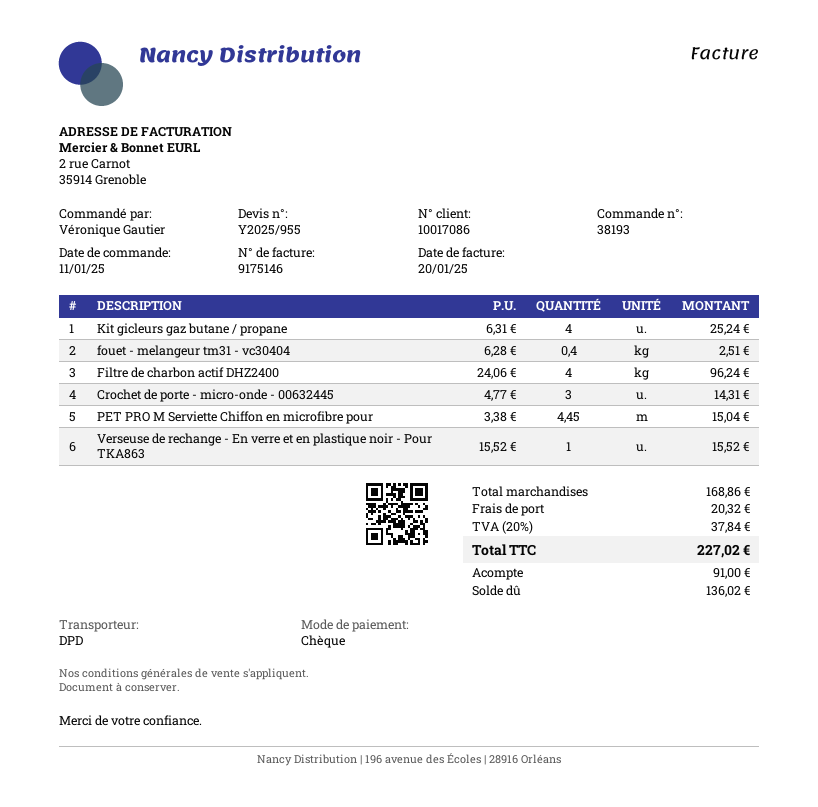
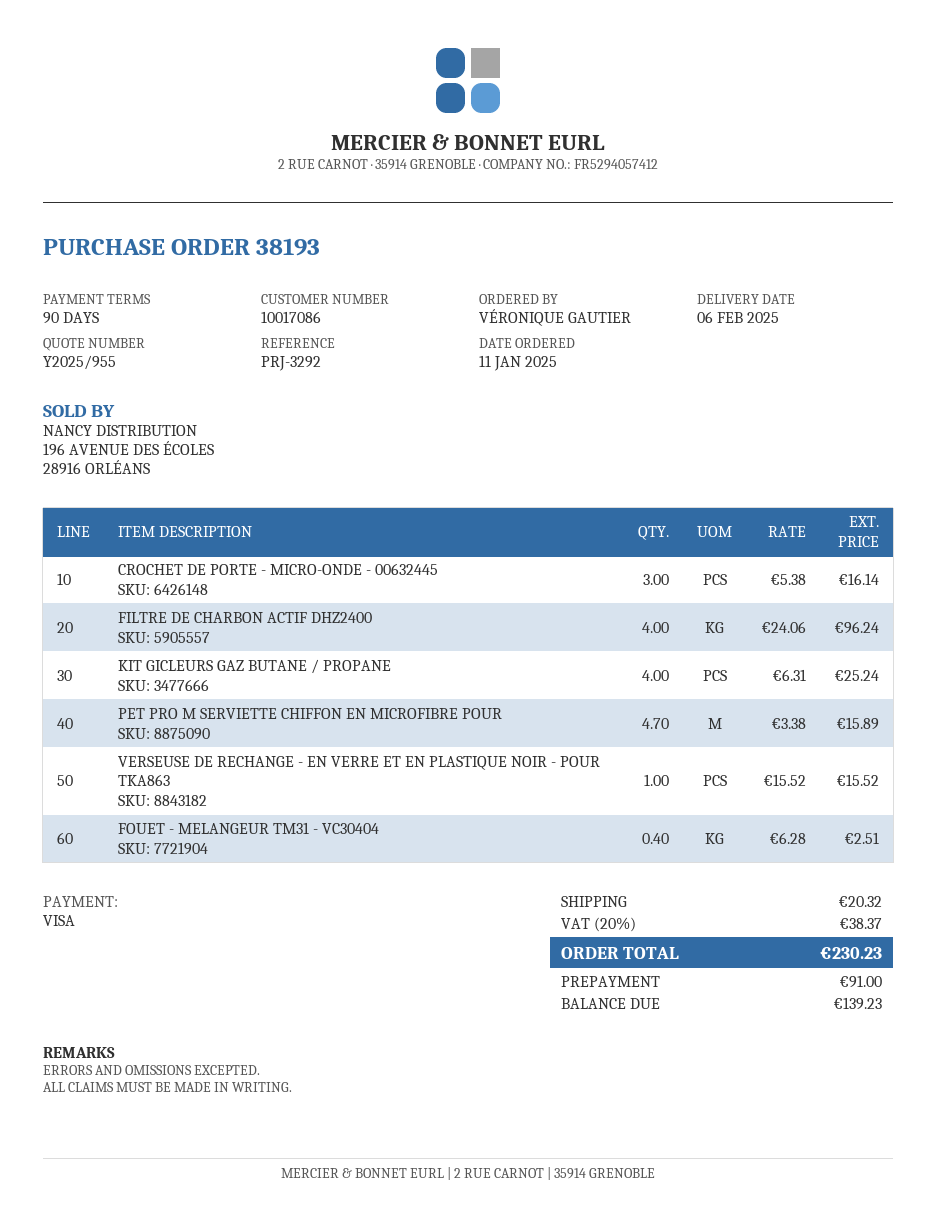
payment method: cheque -> Visa
Crochet de porte - micro-onde - 00632445: 3 x 4.77 = 14.31 -> 3 x 5.38 = 16.14
PET PRO M Serviette Chiffon en microfibre pour: 4.45 x 3.38 = 15.04 -> 4.7 x 3.38 = 15.89
tax: 20% = 37.84 -> 20% = 38.37
total: 227.02 -> 230.23
balance: 136.02 -> 139.23

